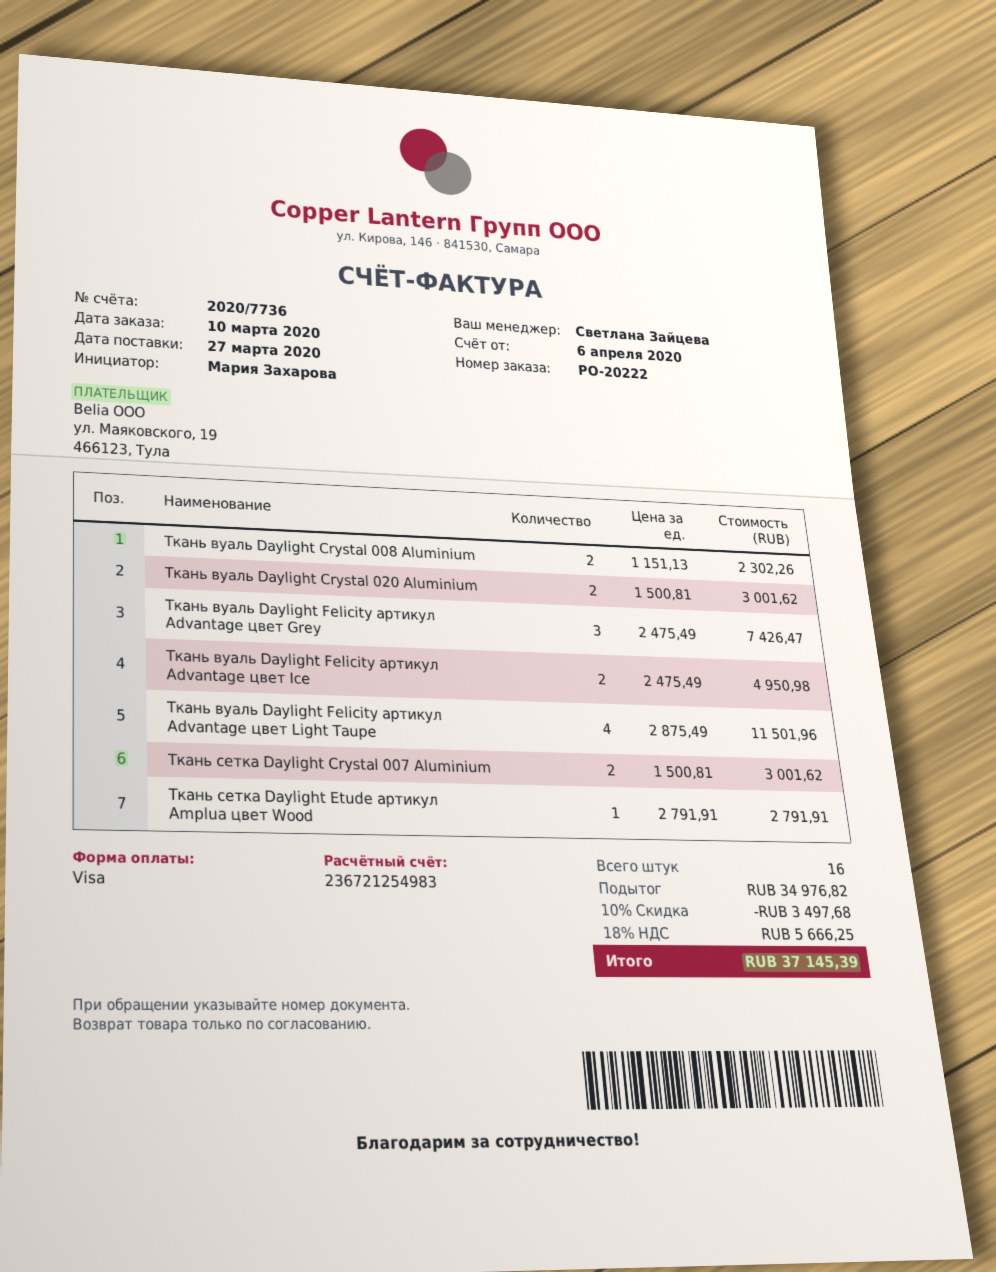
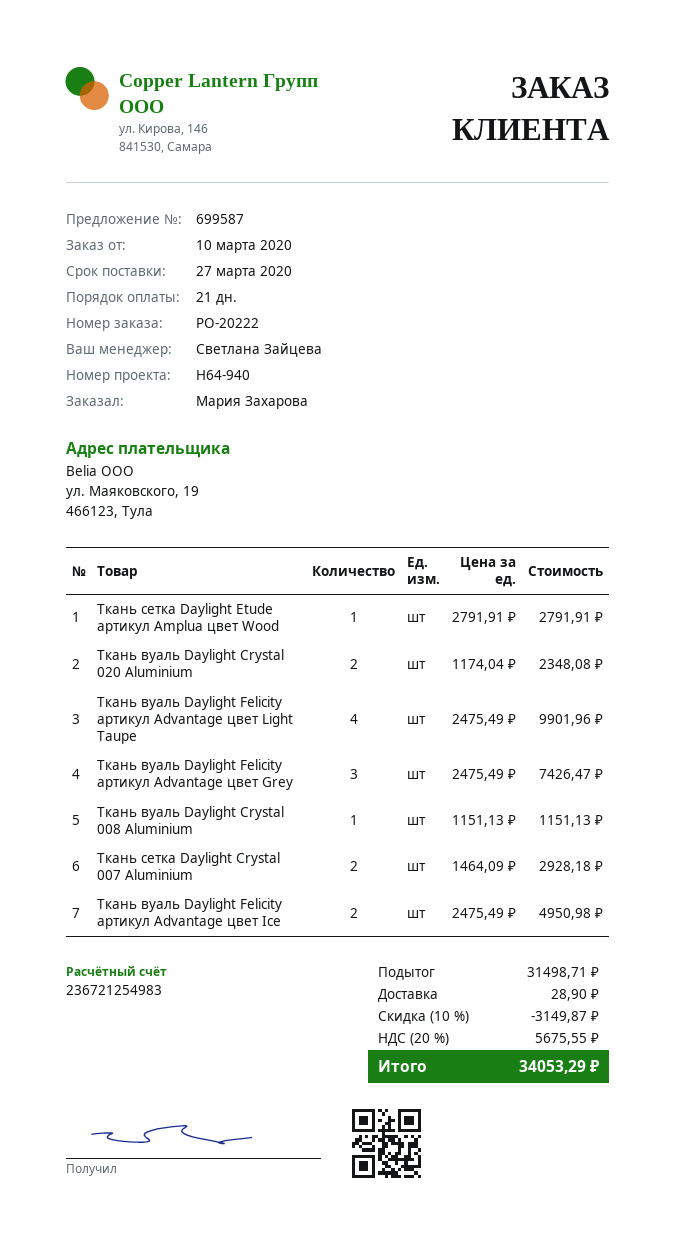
Ткань вуаль Daylight Crystal 008 Aluminium: 2 x 1151.13 = 2302.26 -> 1 x 1151.13 = 1151.13
Ткань вуаль Daylight Crystal 020 Aluminium: 2 x 1500.81 = 3001.62 -> 2 x 1174.04 = 2348.08
Ткань вуаль Daylight Felicity артикул Advantage цвет Light Taupe: 4 x 2875.49 = 11501.96 -> 4 x 2475.49 = 9901.96
Ткань сетка Daylight Crystal 007 Aluminium: 2 x 1500.81 = 3001.62 -> 2 x 1464.09 = 2928.18
subtotal: 34976.82 -> 31498.71
discount: 10% = 3497.68 -> 10% = 3149.87
shipping: none -> 28.90
tax: 18% = 5666.25 -> 20% = 5675.55
total: 37145.39 -> 34053.29

